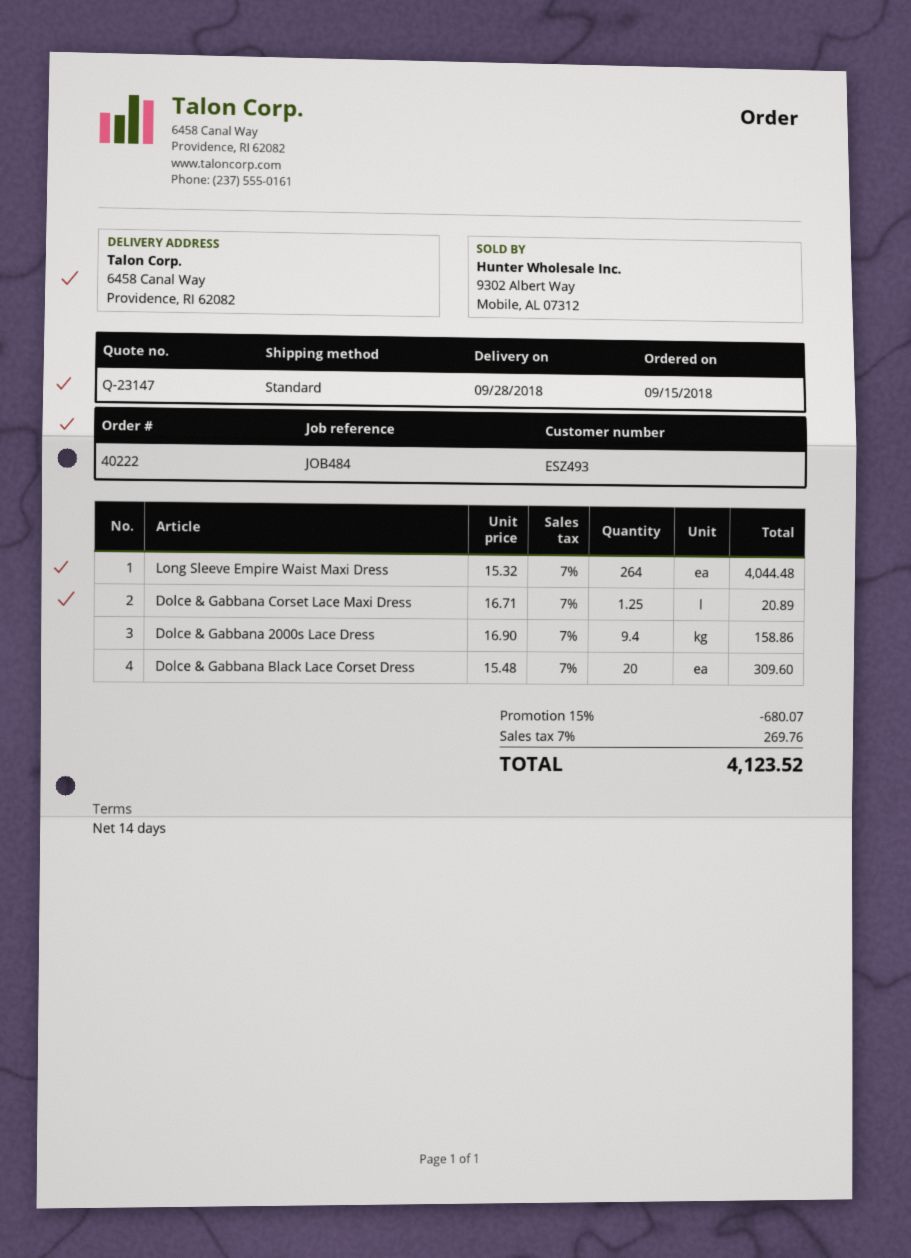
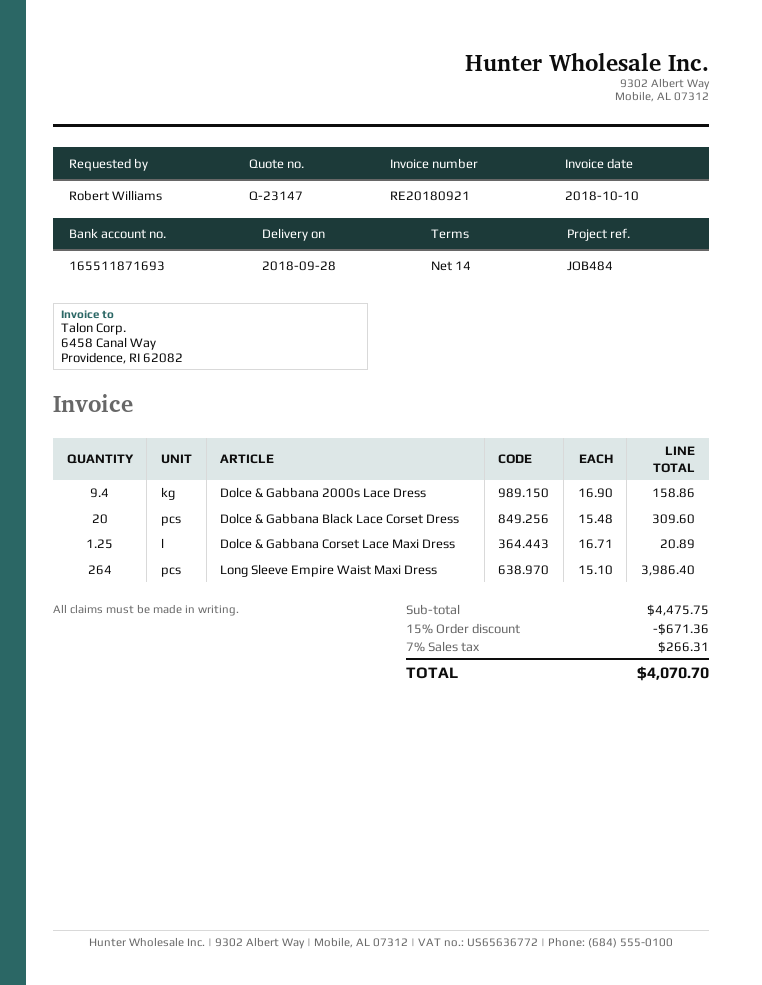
Long Sleeve Empire Waist Maxi Dress: 264 x 15.32 = 4044.48 -> 264 x 15.10 = 3986.40
discount: 15% = 680.07 -> 15% = 671.36
tax: 7% = 269.76 -> 7% = 266.31
total: 4123.52 -> 4070.70

